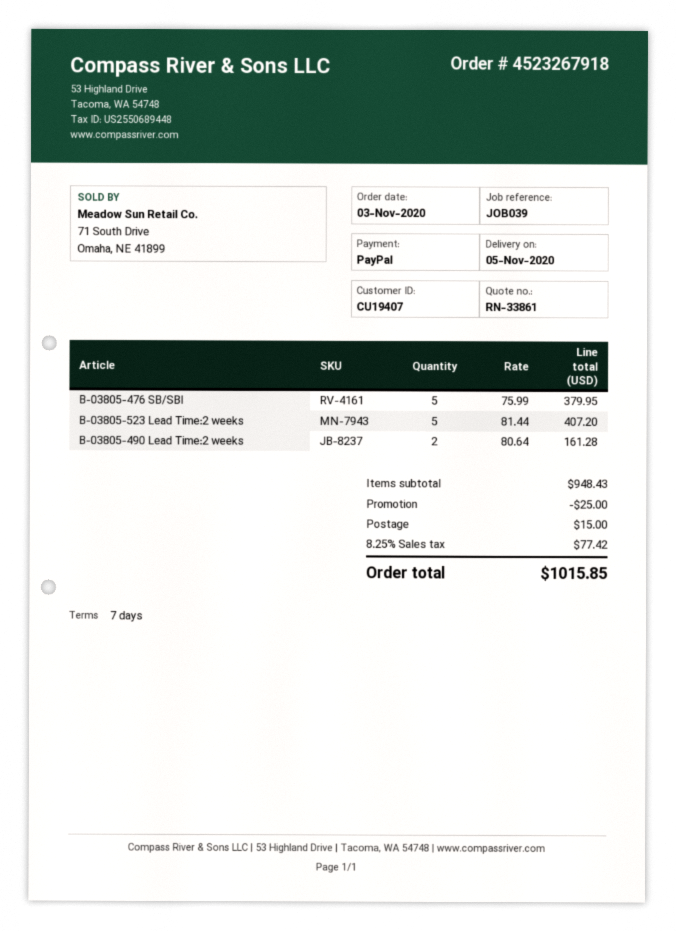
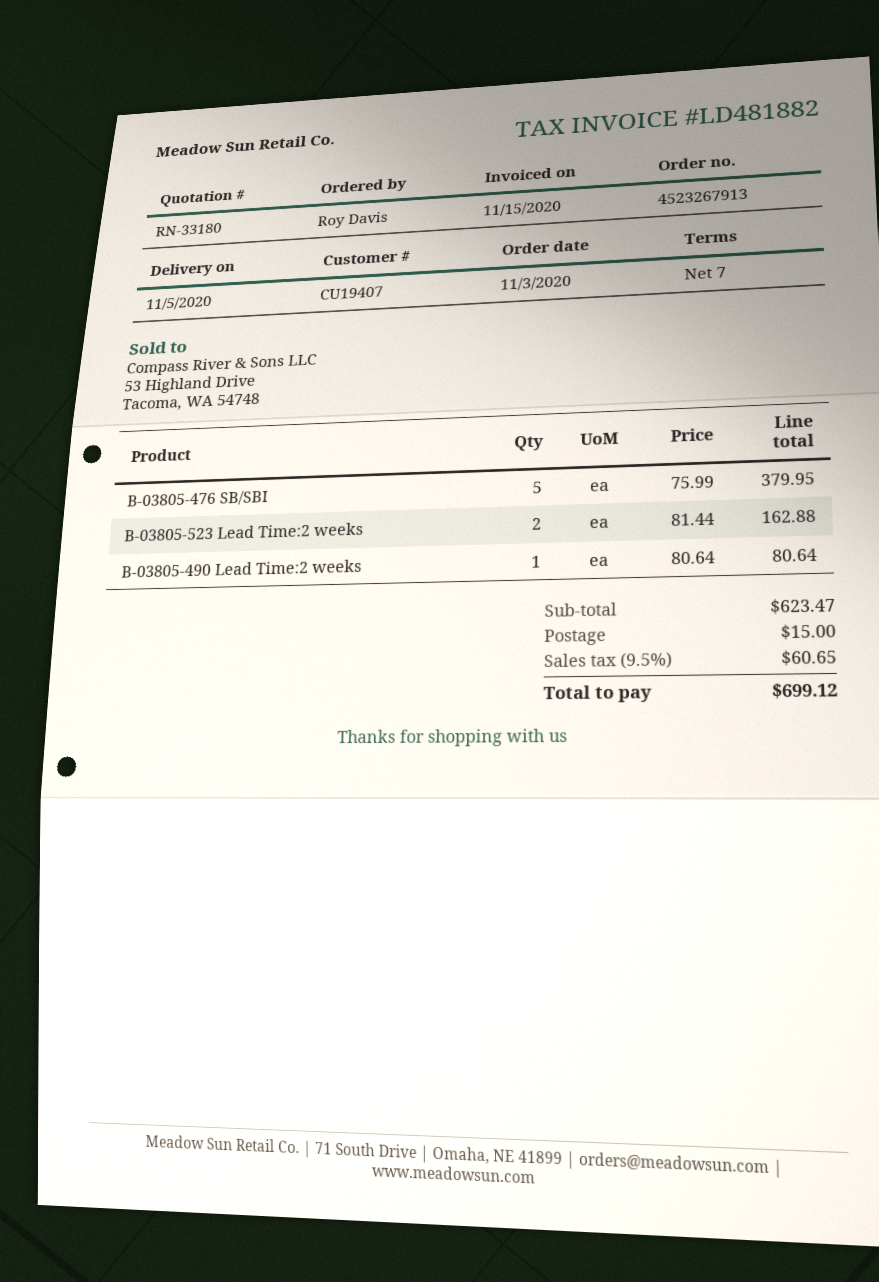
quote number: RN-33861 -> RN-33180
order number: 4523267918 -> 4523267913
B-03805-523 Lead Time:2 weeks: 5 x 81.44 = 407.20 -> 2 x 81.44 = 162.88
B-03805-490 Lead Time:2 weeks: 2 x 80.64 = 161.28 -> 1 x 80.64 = 80.64
subtotal: 948.43 -> 623.47
discount: 25.00 -> none
tax: 8.25% = 77.42 -> 9.5% = 60.65
total: 1015.85 -> 699.12

